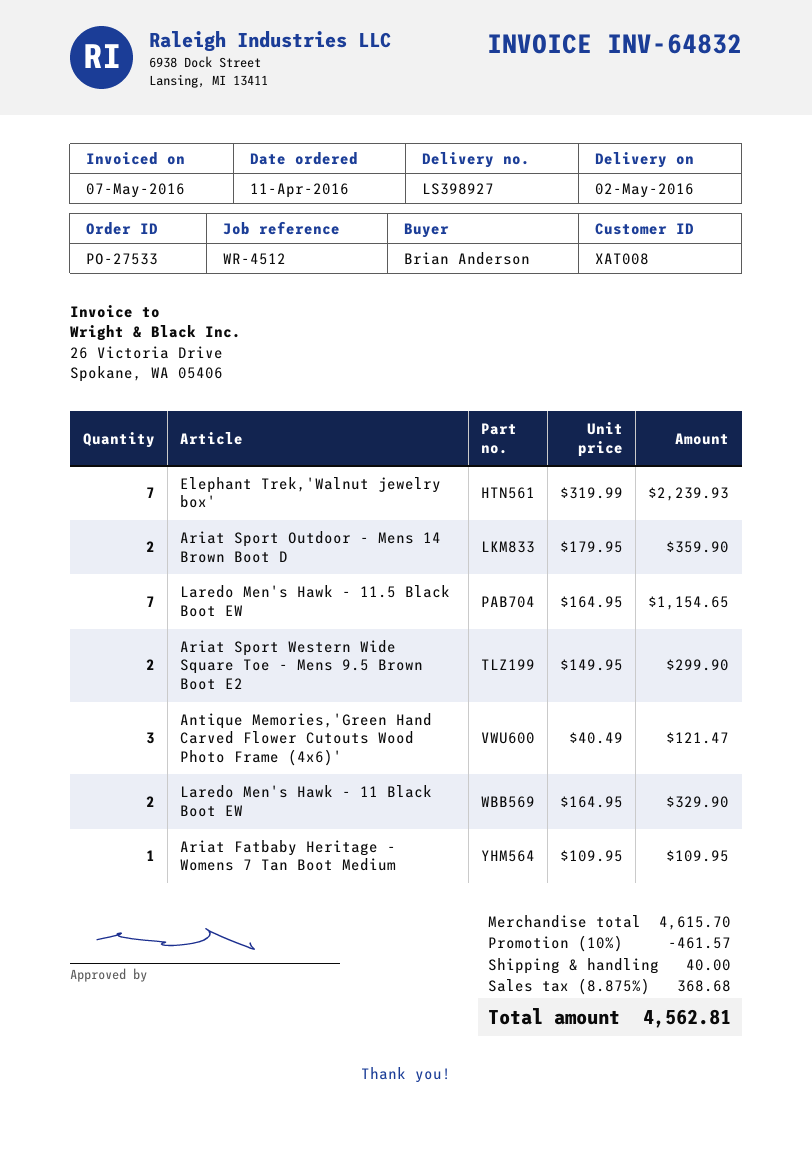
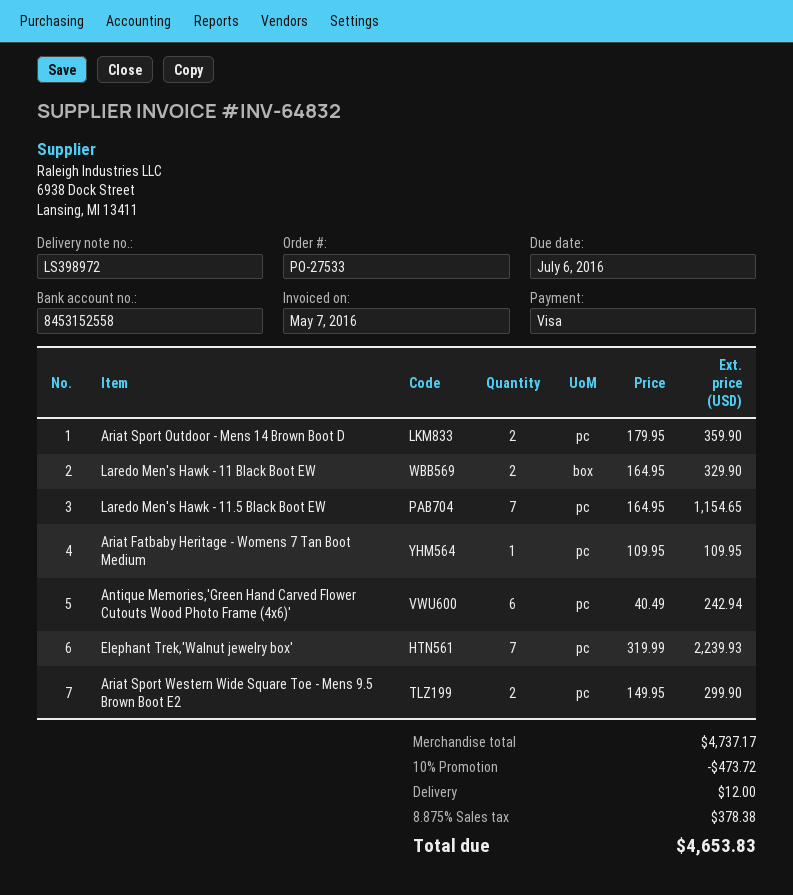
delivery note number: LS398927 -> LS398972
Antique Memories,'Green Hand Carved Flower Cutouts Wood Photo Frame (4x6)': 3 x 40.49 = 121.47 -> 6 x 40.49 = 242.94
subtotal: 4615.70 -> 4737.17
discount: 10% = 461.57 -> 10% = 473.72
shipping: 40.00 -> 12.00
tax: 8.875% = 368.68 -> 8.875% = 378.38
total: 4562.81 -> 4653.83

